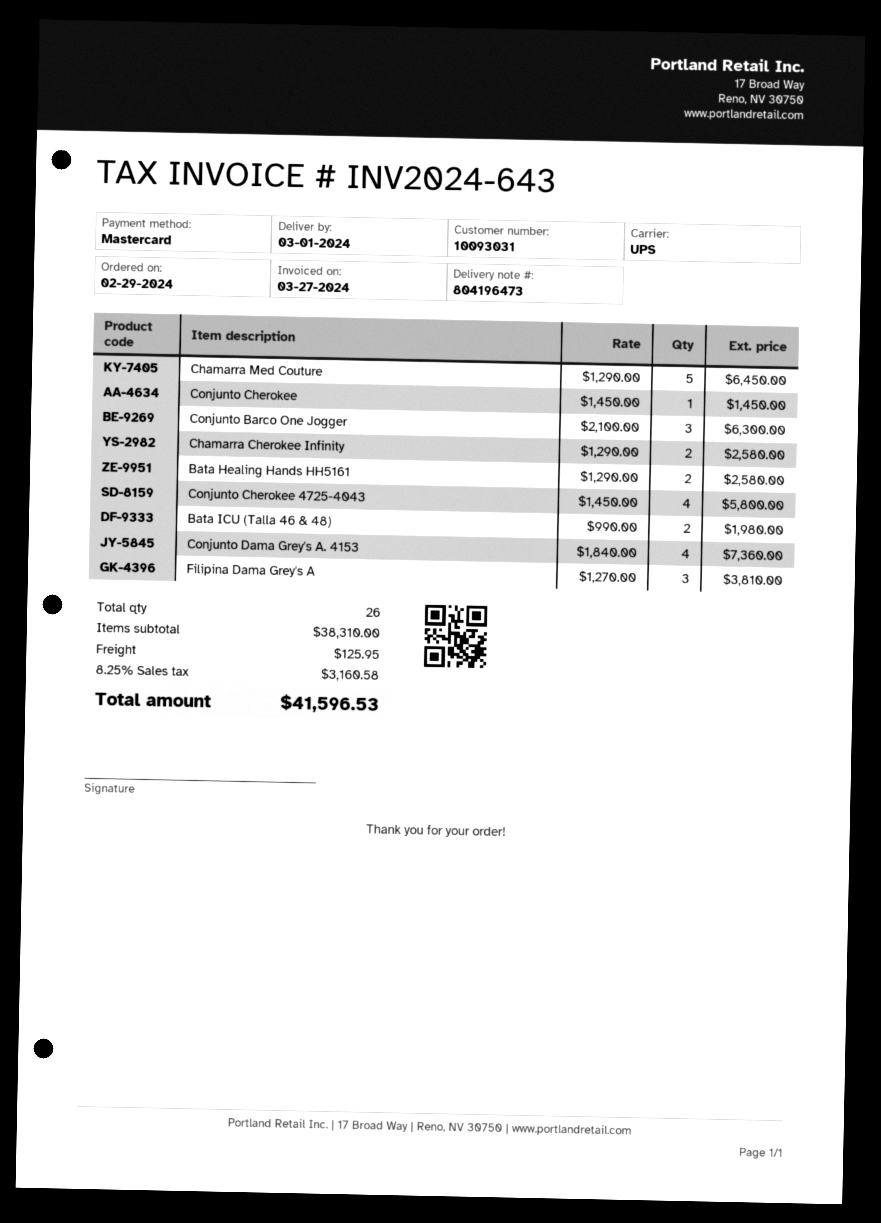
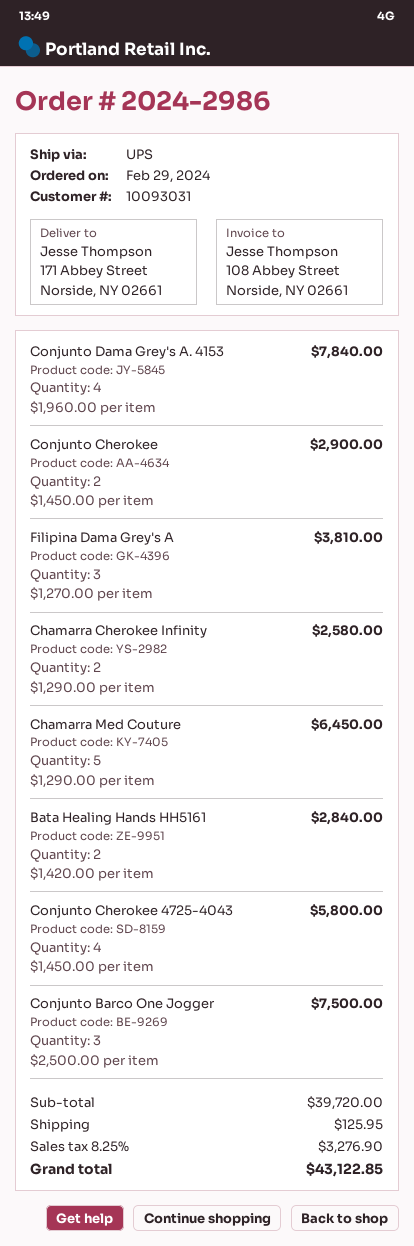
Conjunto Cherokee: 1 x 1450.00 = 1450.00 -> 2 x 1450.00 = 2900.00
Conjunto Barco One Jogger: 3 x 2100.00 = 6300.00 -> 3 x 2500.00 = 7500.00
Bata Healing Hands HH5161: 2 x 1290.00 = 2580.00 -> 2 x 1420.00 = 2840.00
Bata ICU (Talla 46 & 48): 2 x 990.00 = 1980.00 -> none
Conjunto Dama Grey's A. 4153: 4 x 1840.00 = 7360.00 -> 4 x 1960.00 = 7840.00
subtotal: 38310.00 -> 39720.00
tax: 8.25% = 3160.58 -> 8.25% = 3276.90
total: 41596.53 -> 43122.85

